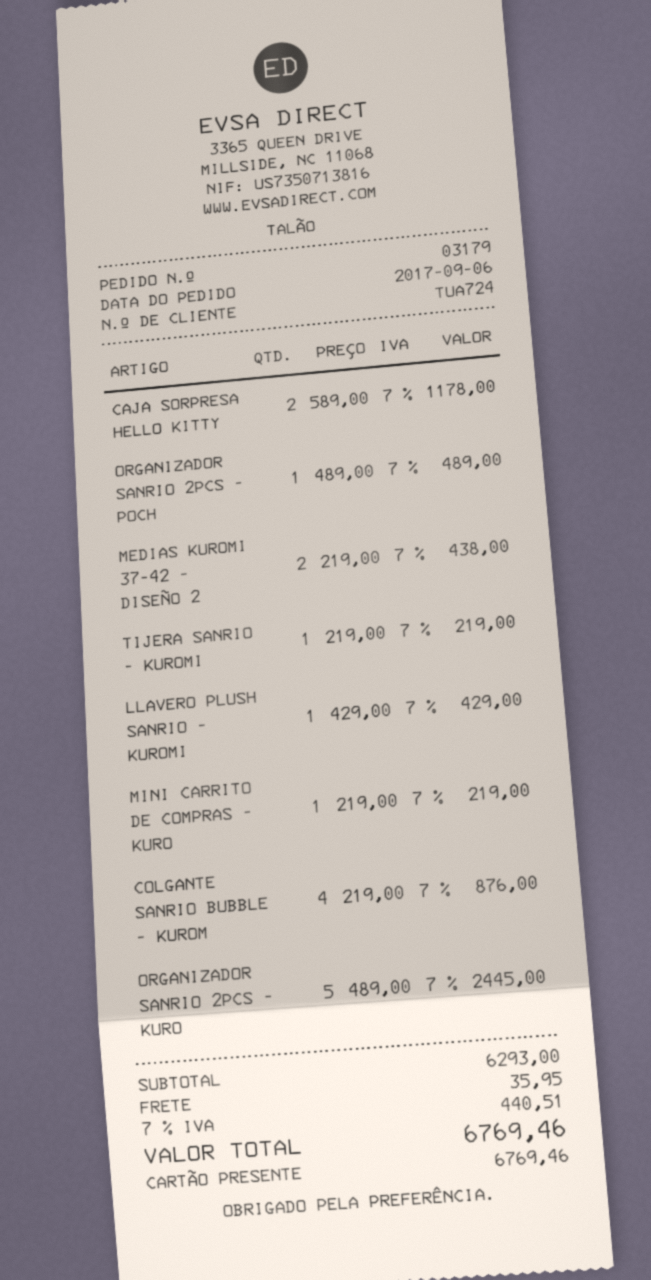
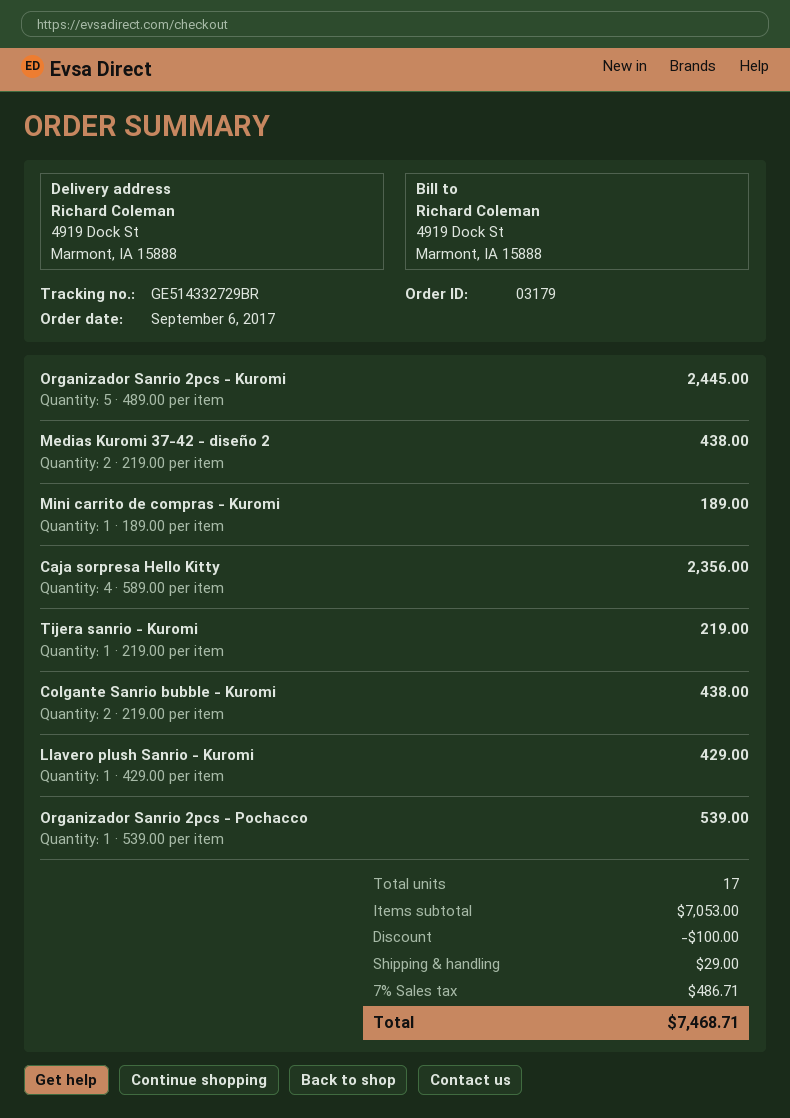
CAJA SORPRESA HELLO KITTY: 2 x 589.00 = 1178.00 -> 4 x 589.00 = 2356.00
ORGANIZADOR SANRIO 2PCS - POCH: 1 x 489.00 = 489.00 -> 1 x 539.00 = 539.00
MINI CARRITO DE COMPRAS - KURO: 1 x 219.00 = 219.00 -> 1 x 189.00 = 189.00
COLGANTE SANRIO BUBBLE - KUROM: 4 x 219.00 = 876.00 -> 2 x 219.00 = 438.00
subtotal: 6293.00 -> 7053.00
discount: none -> 100.00
shipping: 35.95 -> 29.00
tax: 7% = 440.51 -> 7% = 486.71
total: 6769.46 -> 7468.71

